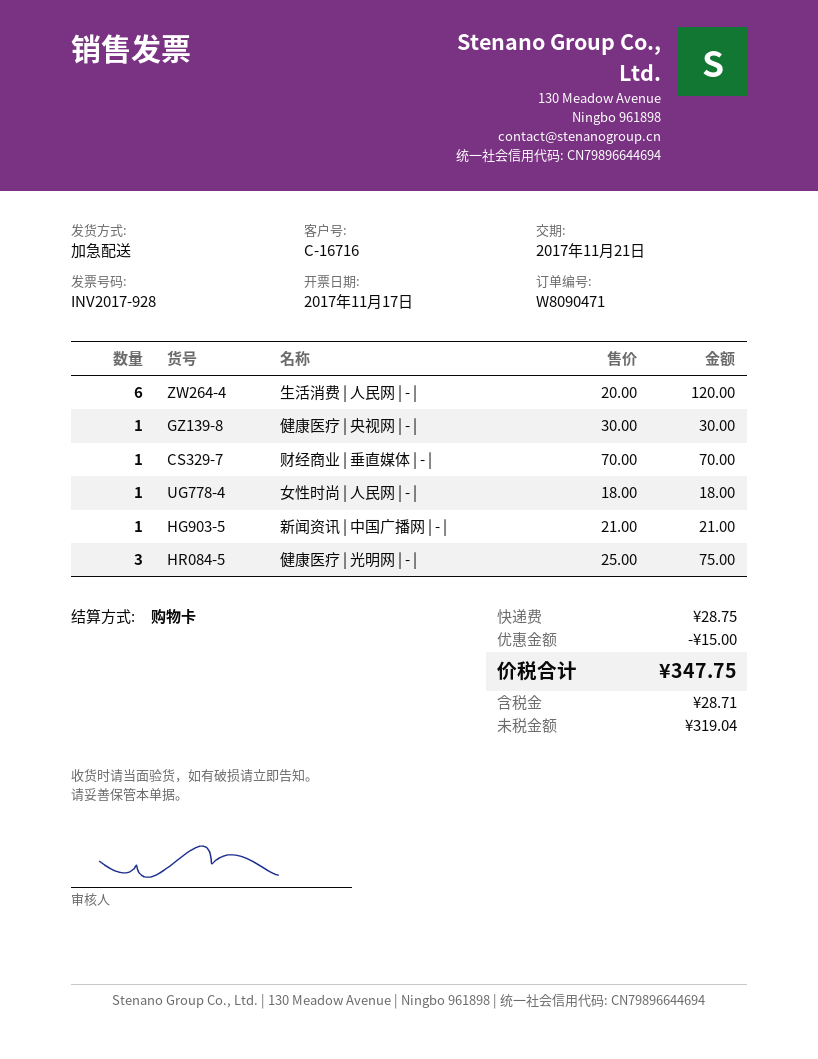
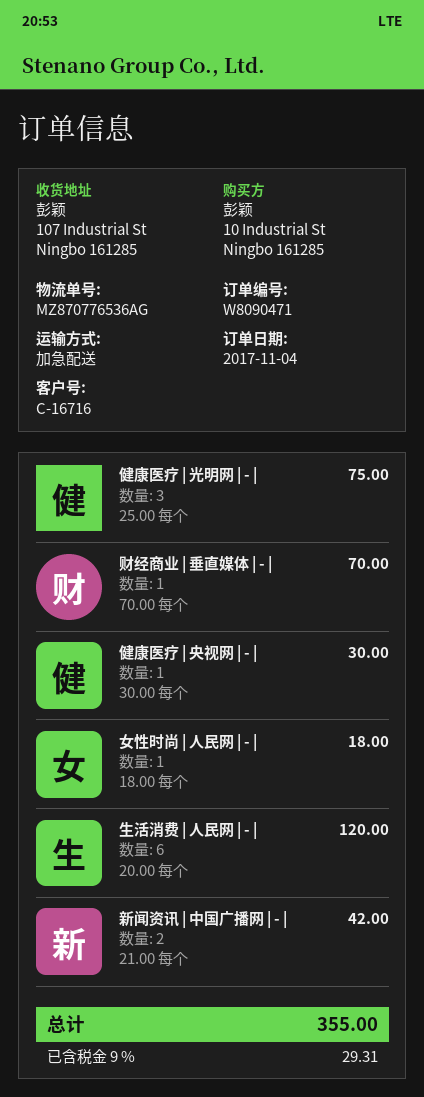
新闻资讯 | 中国广播网 | - |: 1 x 21.00 = 21.00 -> 2 x 21.00 = 42.00
discount: 15.00 -> none
shipping: 28.75 -> none
tax: 28.71 -> 29.31
total: 347.75 -> 355.00

